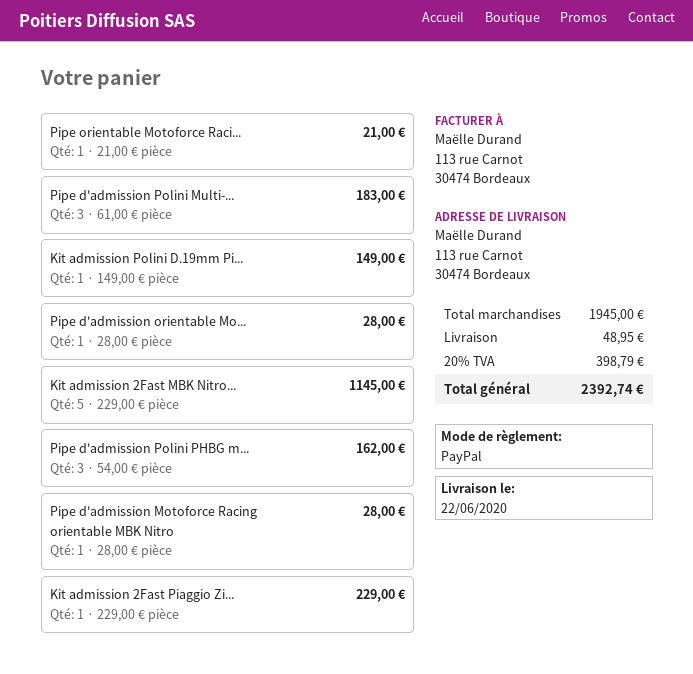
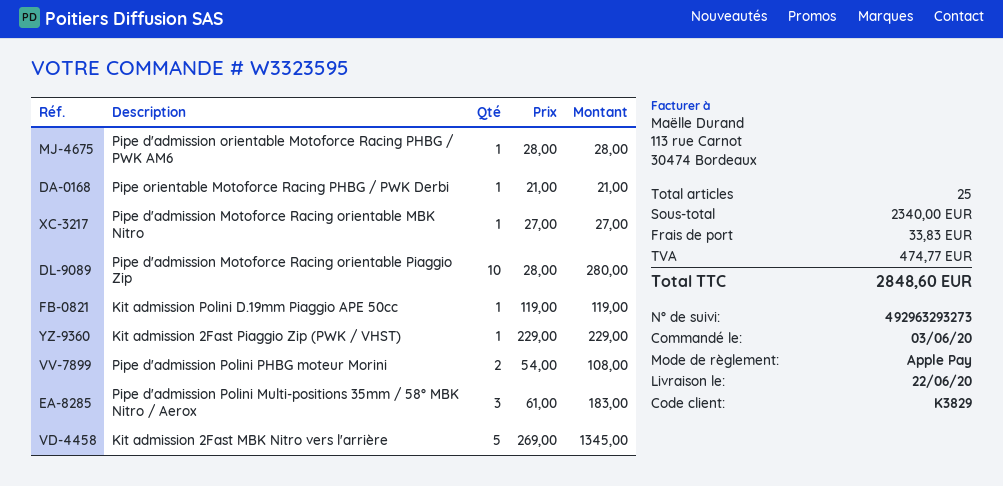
payment method: PayPal -> Apple Pay
Kit admission Polini D.19mm Pi...: 1 x 149.00 = 149.00 -> 1 x 119.00 = 119.00
Kit admission 2Fast MBK Nitro...: 5 x 229.00 = 1145.00 -> 5 x 269.00 = 1345.00
Pipe d'admission Polini PHBG m...: 3 x 54.00 = 162.00 -> 2 x 54.00 = 108.00
Pipe d'admission Motoforce Racing orientable MBK Nitro: 1 x 28.00 = 28.00 -> 1 x 27.00 = 27.00
Pipe d'admission Motoforce Racing orientable Piaggio Zip: none -> 10 x 28.00 = 280.00
subtotal: 1945.00 -> 2340.00
shipping: 48.95 -> 33.83
tax: 398.79 -> 474.77
total: 2392.74 -> 2848.60

